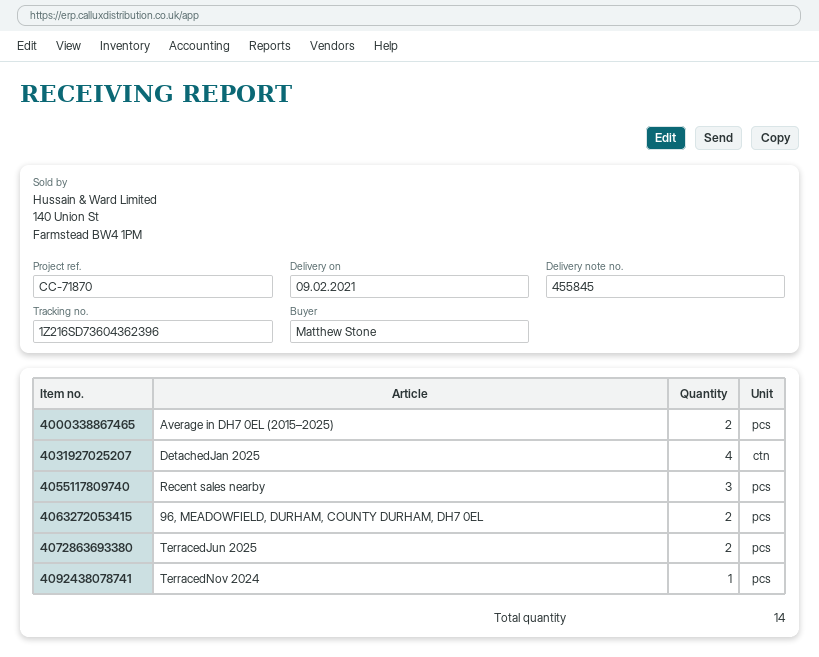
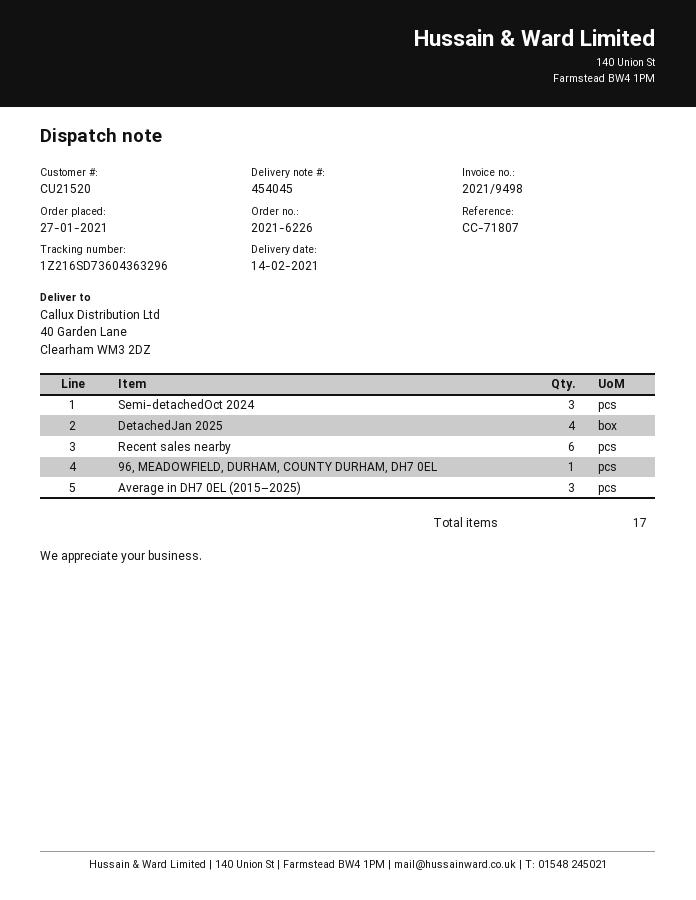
delivery note number: 455845 -> 454045
delivery date: 2021-02-09 -> 2021-02-14
reference: CC-71870 -> CC-71807
tracking number: 1Z216SD73604362396 -> 1Z216SD73604363296
Average in DH7 0EL (2015–2025): 2 -> 3
Recent sales nearby: 3 -> 6
96, MEADOWFIELD, DURHAM, COUNTY DURHAM, DH7 0EL: 2 -> 1
TerracedJun 2025: 2 -> none
TerracedNov 2024: 1 -> none
Semi-detachedOct 2024: none -> 3
total quantity: 14 -> 17

